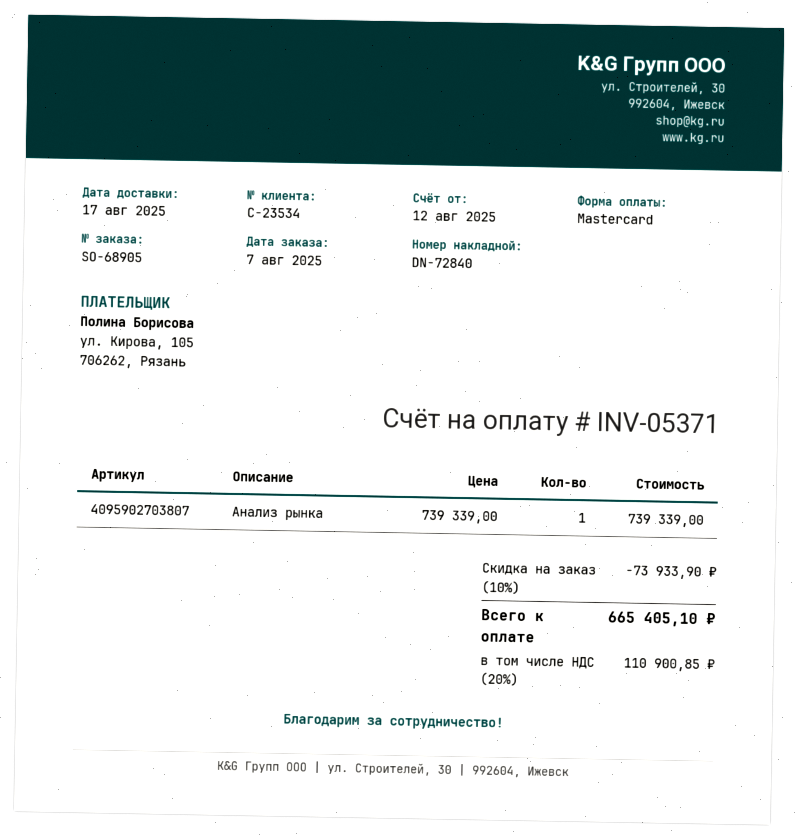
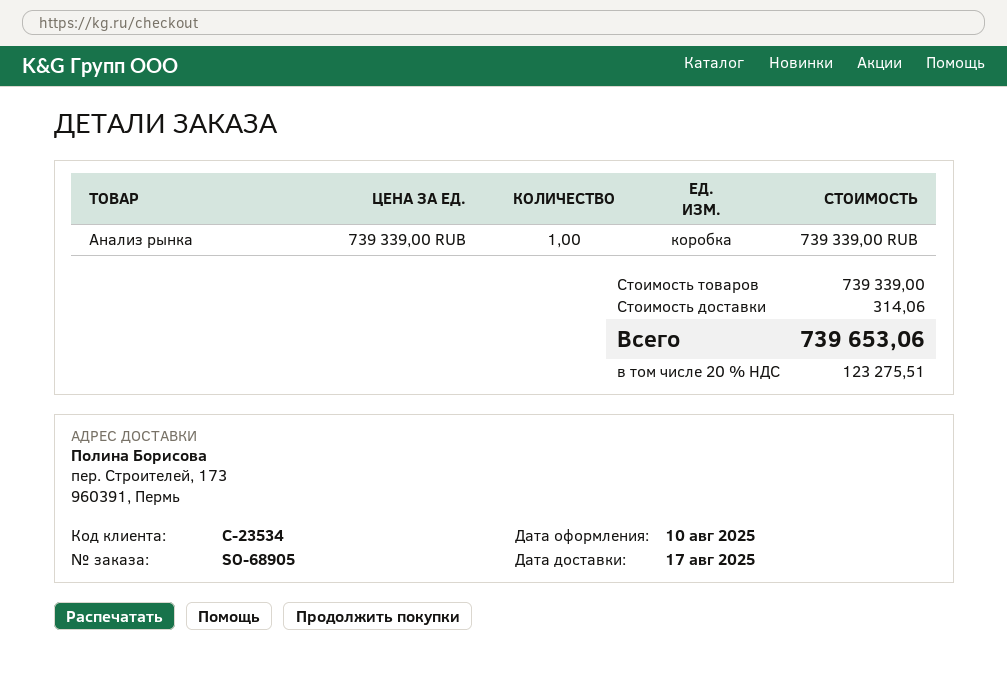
order date: 2025-08-07 -> 2025-08-10
discount: 10% = 73933.90 -> none
shipping: none -> 314.06
tax: 20% = 110900.85 -> 20% = 123275.51
total: 665405.10 -> 739653.06

